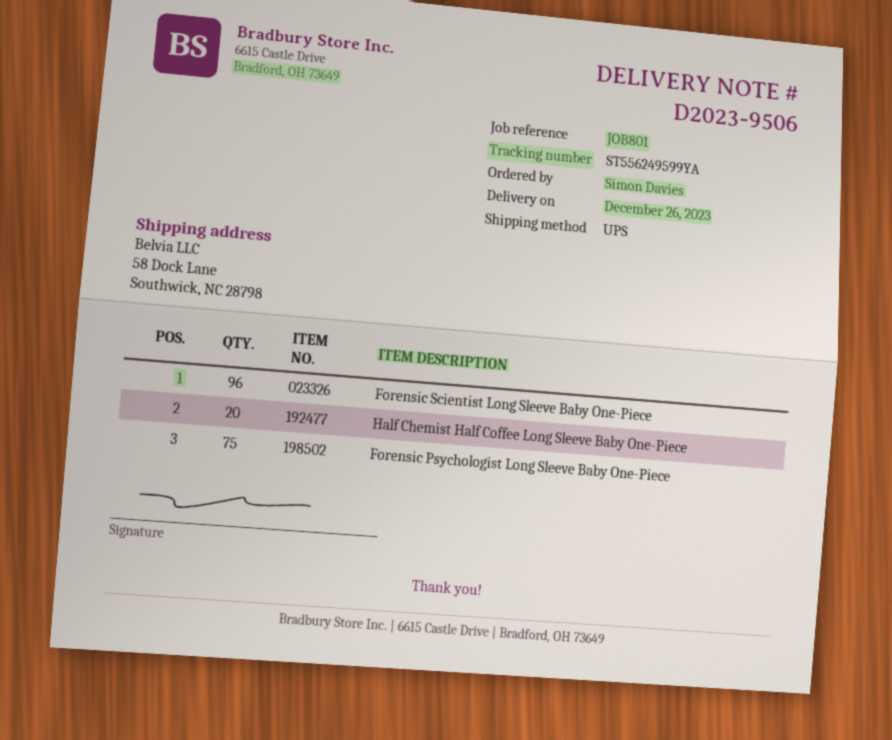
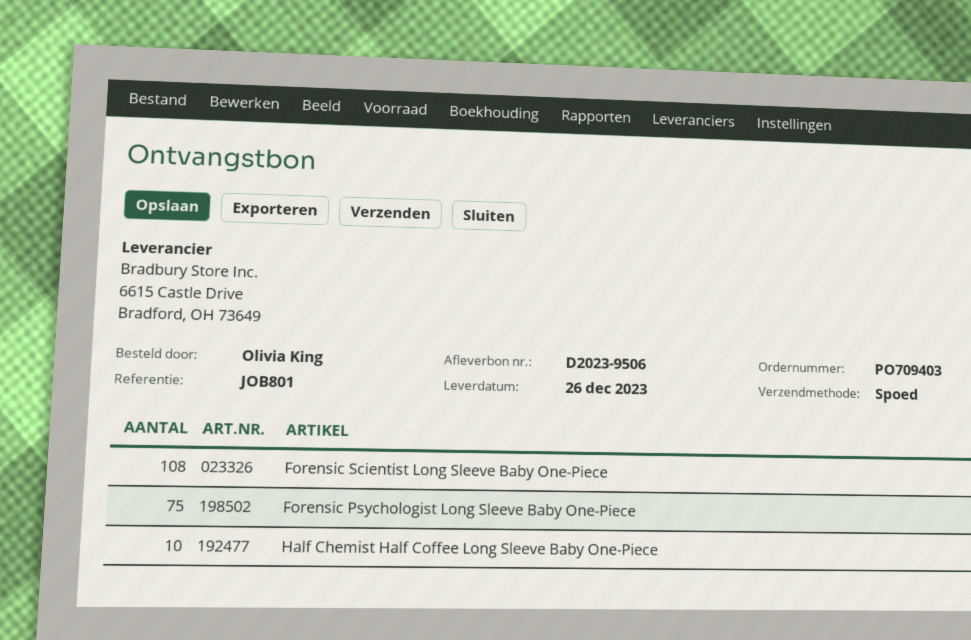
ordered by: Simon Davies -> Olivia King
shipping method: UPS -> express
Forensic Scientist Long Sleeve Baby One-Piece: 96 -> 108
Half Chemist Half Coffee Long Sleeve Baby One-Piece: 20 -> 10

